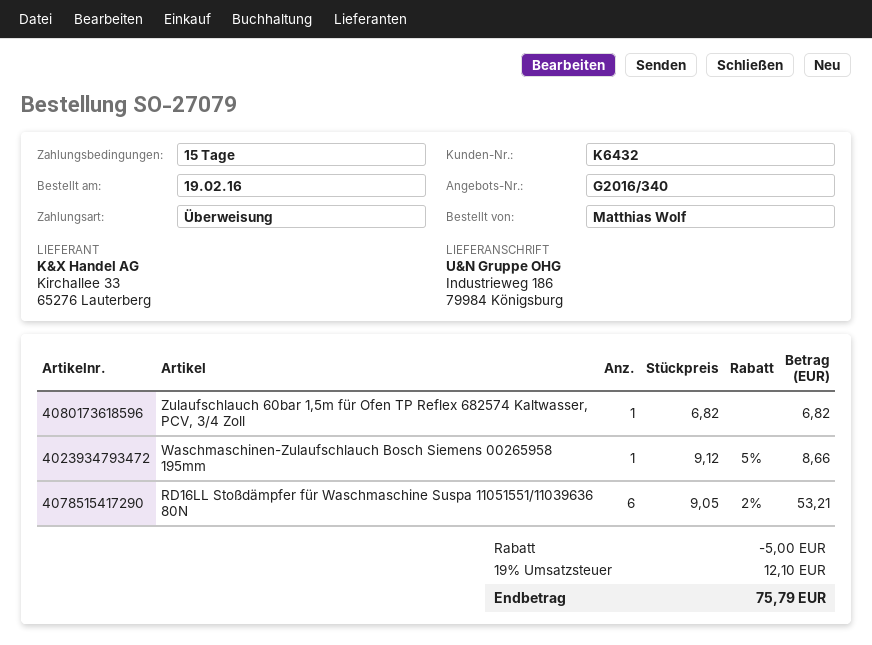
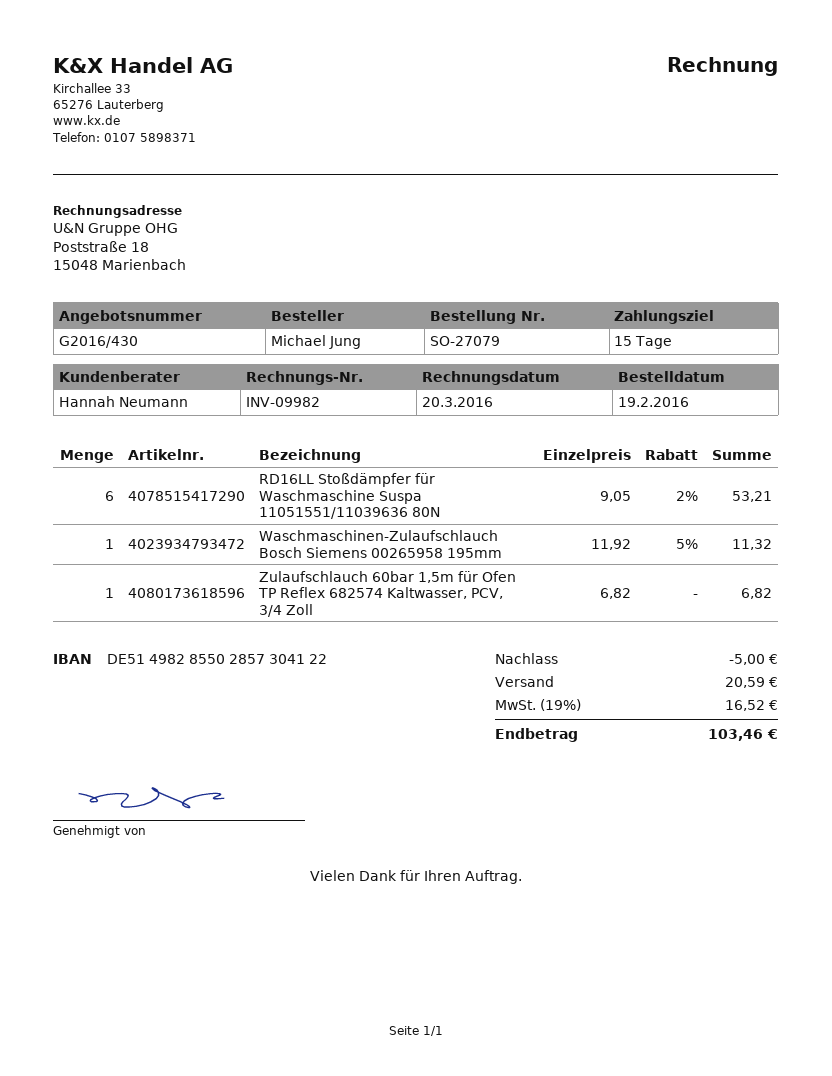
quote number: G2016/340 -> G2016/430
ordered by: Matthias Wolf -> Michael Jung
Waschmaschinen-Zulaufschlauch Bosch Siemens 00265958 195mm: 1 x 9.12 - 5% = 8.66 -> 1 x 11.92 - 5% = 11.32
shipping: none -> 20.59
tax: 19% = 12.10 -> 19% = 16.52
total: 75.79 -> 103.46

